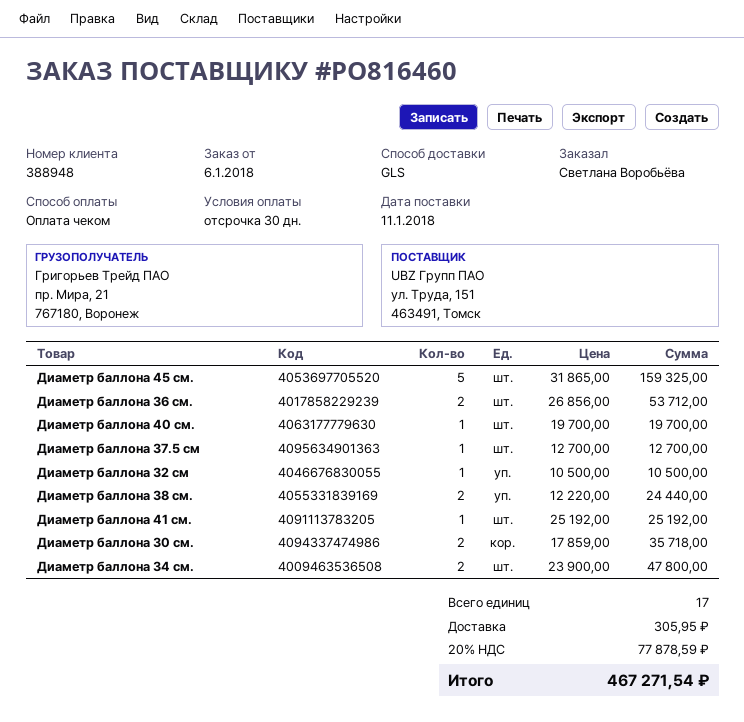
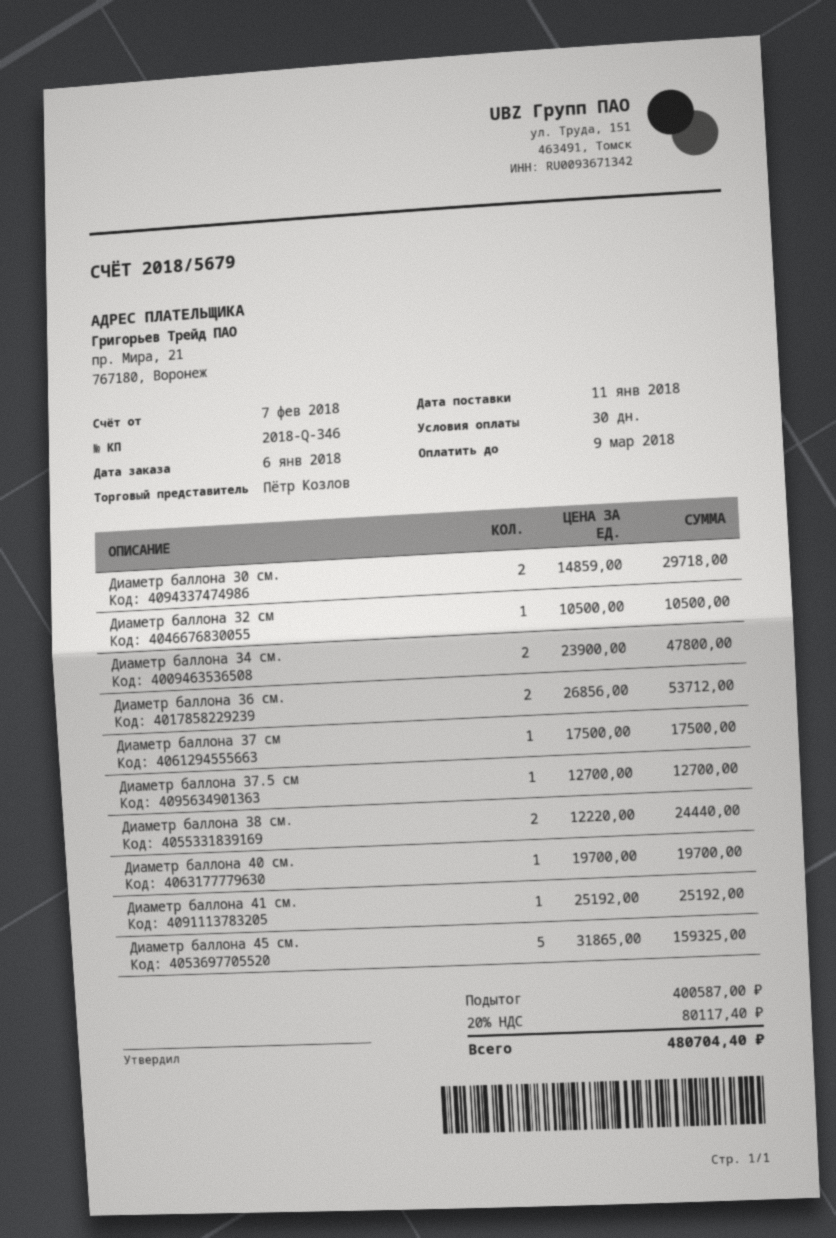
Диаметр баллона 30 см.: 2 x 17859.00 = 35718.00 -> 2 x 14859.00 = 29718.00
Диаметр баллона 37 см: none -> 1 x 17500.00 = 17500.00
shipping: 305.95 -> none
tax: 20% = 77878.59 -> 20% = 80117.40
total: 467271.54 -> 480704.40

